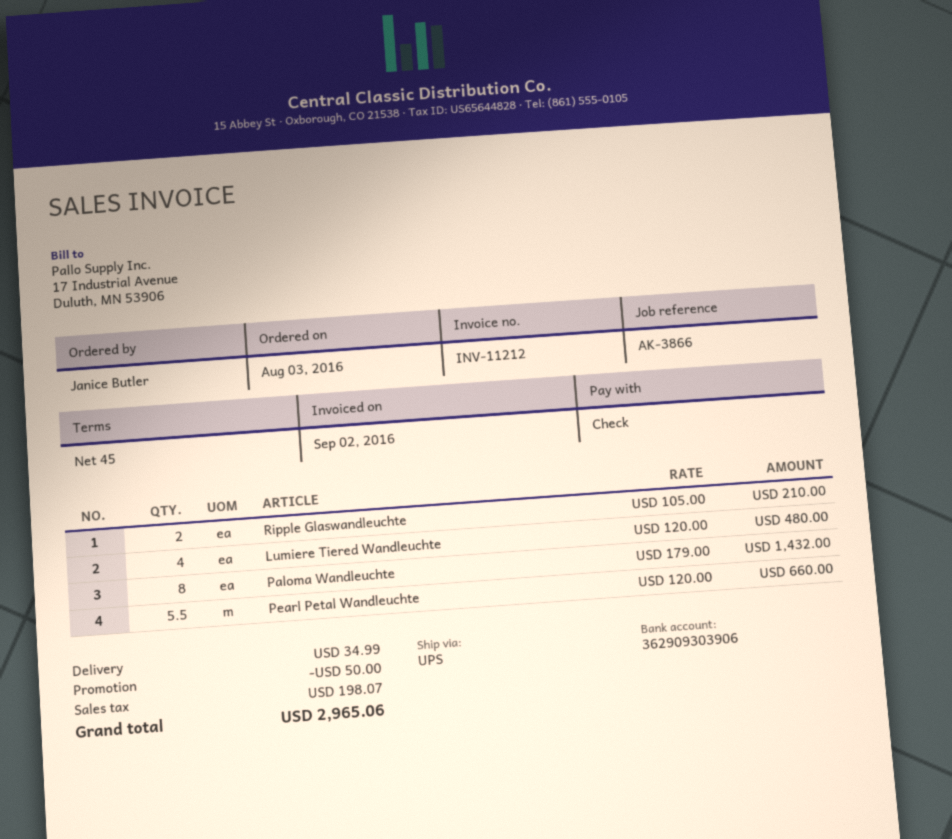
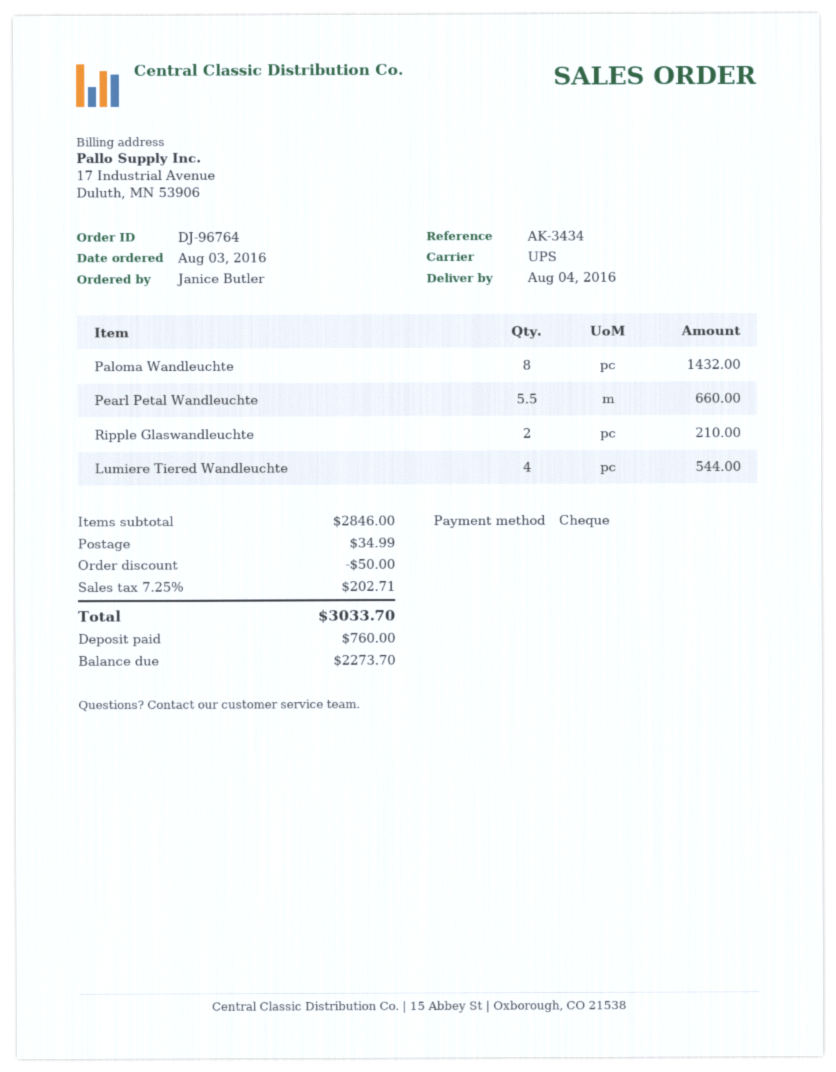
reference: AK-3866 -> AK-3434
Lumiere Tiered Wandleuchte: 4 for 480.00 -> 4 for 544.00
tax: 198.07 -> 202.71
total: 2965.06 -> 3033.70

